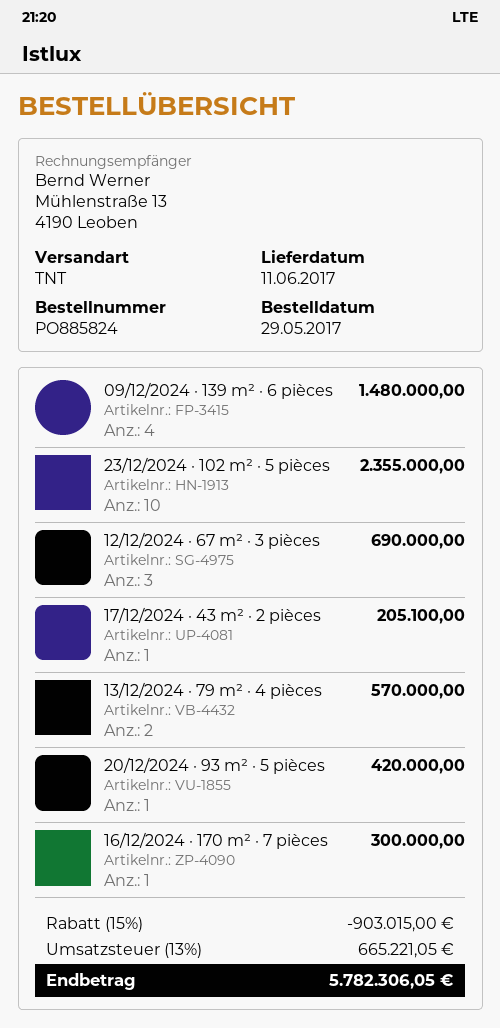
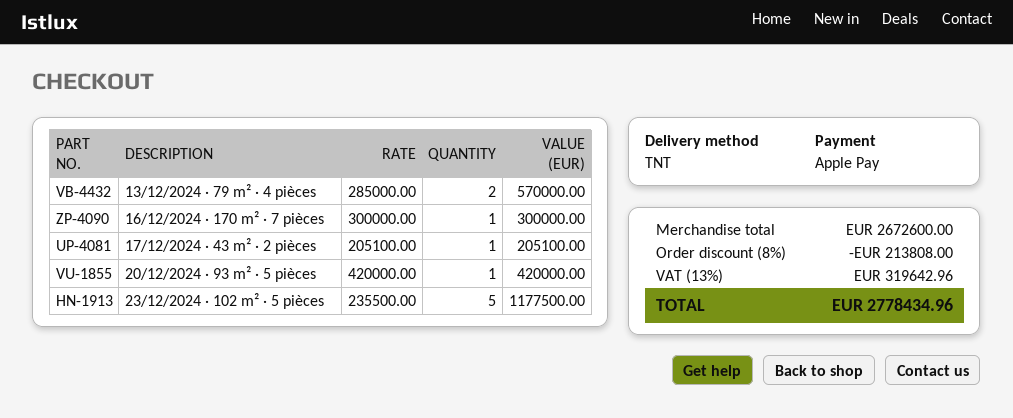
09/12/2024 · 139 m² · 6 pièces: 4 for 1480000.00 -> none
23/12/2024 · 102 m² · 5 pièces: 10 for 2355000.00 -> 5 for 1177500.00
12/12/2024 · 67 m² · 3 pièces: 3 for 690000.00 -> none
discount: 15% = 903015.00 -> 8% = 213808.00
tax: 13% = 665221.05 -> 13% = 319642.96
total: 5782306.05 -> 2778434.96

